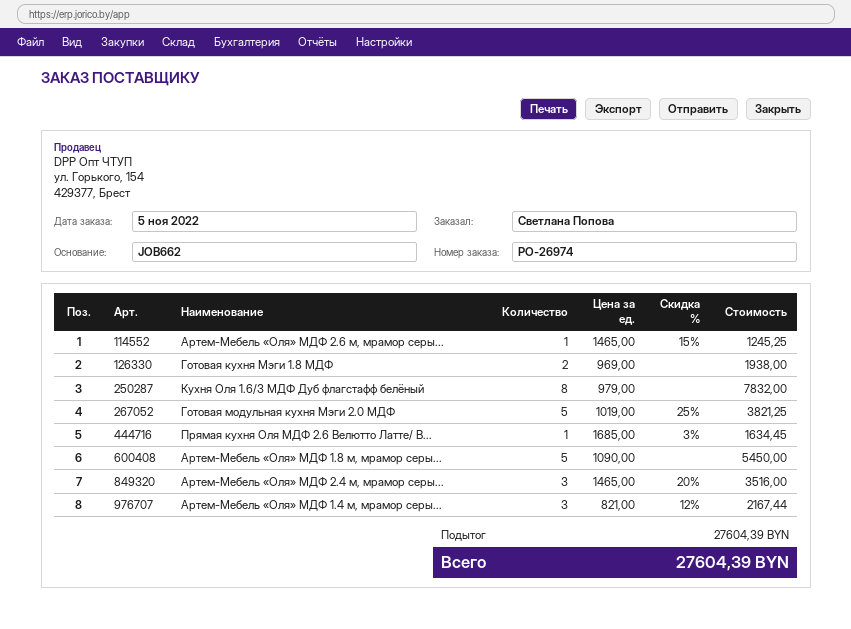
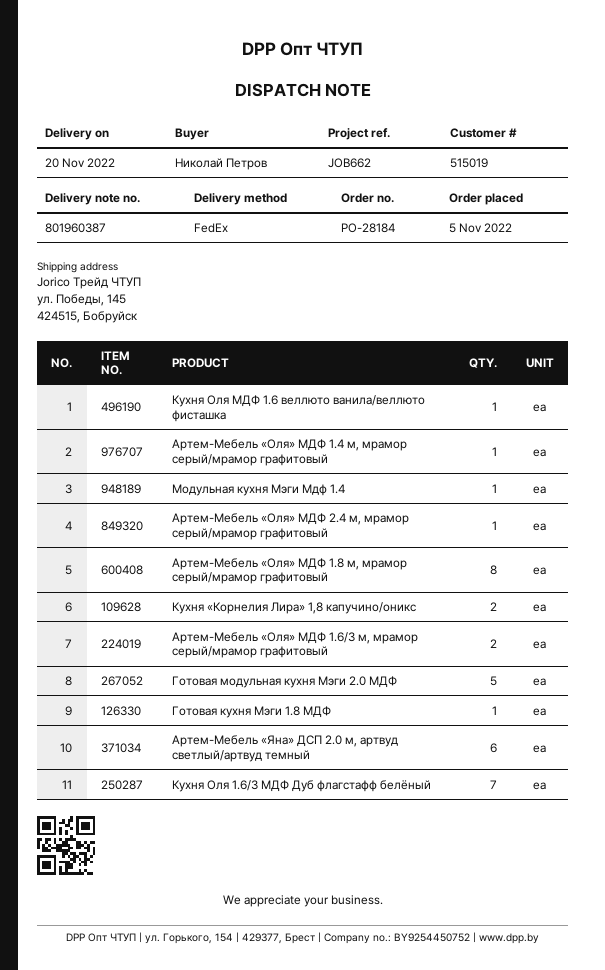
order number: PO-26974 -> PO-28184
ordered by: Светлана Попова -> Николай Петров
Артем-Мебель «Оля» МДФ 2.6 м, мрамор серы...: 1 -> none
Готовая кухня Мэги 1.8 МДФ: 2 -> 1
Кухня Оля 1.6/3 МДФ Дуб флагстафф белёный: 8 -> 7
Прямая кухня Оля МДФ 2.6 Велютто Латте/ В...: 1 -> none
Артем-Мебель «Оля» МДФ 1.8 м, мрамор серы...: 5 -> 8
Артем-Мебель «Оля» МДФ 2.4 м, мрамор серы...: 3 -> 1
Артем-Мебель «Оля» МДФ 1.4 м, мрамор серы...: 3 -> 1
Кухня Оля МДФ 1.6 веллюто ванила/веллюто фисташка: none -> 1
Модульная кухня Мэги Мдф 1.4: none -> 1
Кухня «Корнелия Лира» 1,8 капучино/оникс: none -> 2
Артем-Мебель «Оля» МДФ 1.6/3 м, мрамор серый/мрамор графитовый: none -> 2
Артем-Мебель «Яна» ДСП 2.0 м, артвуд светлый/артвуд темный: none -> 6

